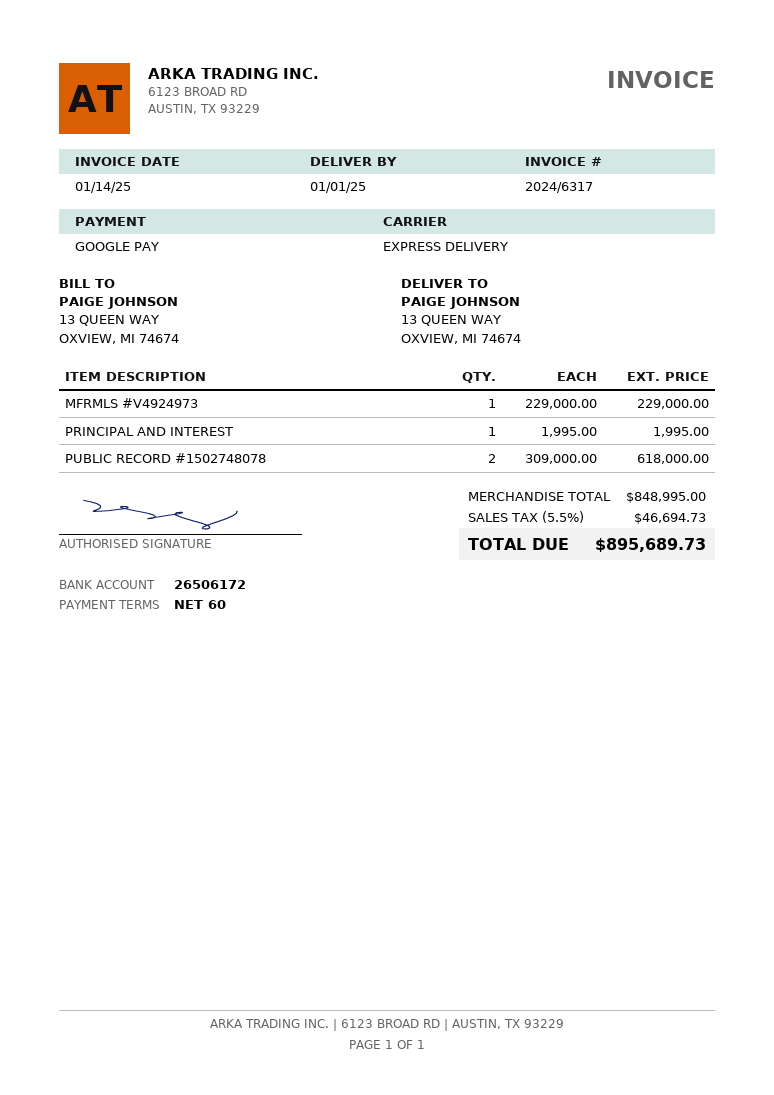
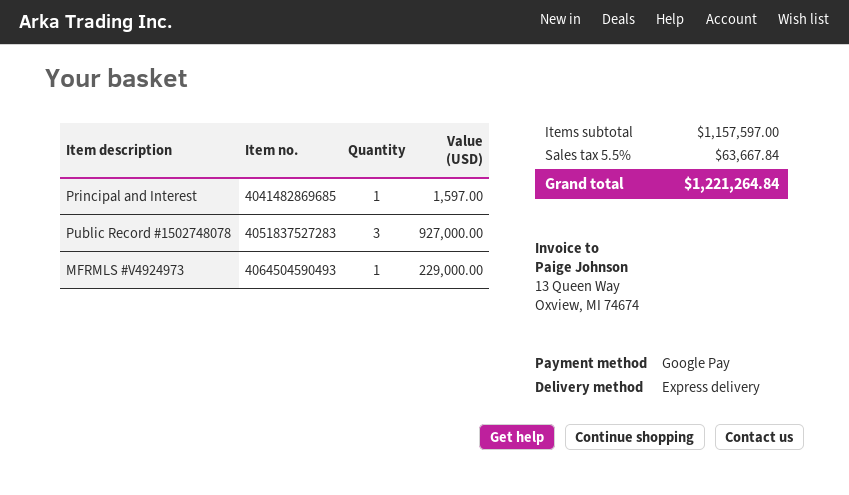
PRINCIPAL AND INTEREST: 1 for 1995.00 -> 1 for 1597.00
PUBLIC RECORD #1502748078: 2 for 618000.00 -> 3 for 927000.00
subtotal: 848995.00 -> 1157597.00
tax: 5.5% = 46694.73 -> 5.5% = 63667.84
total: 895689.73 -> 1221264.84

